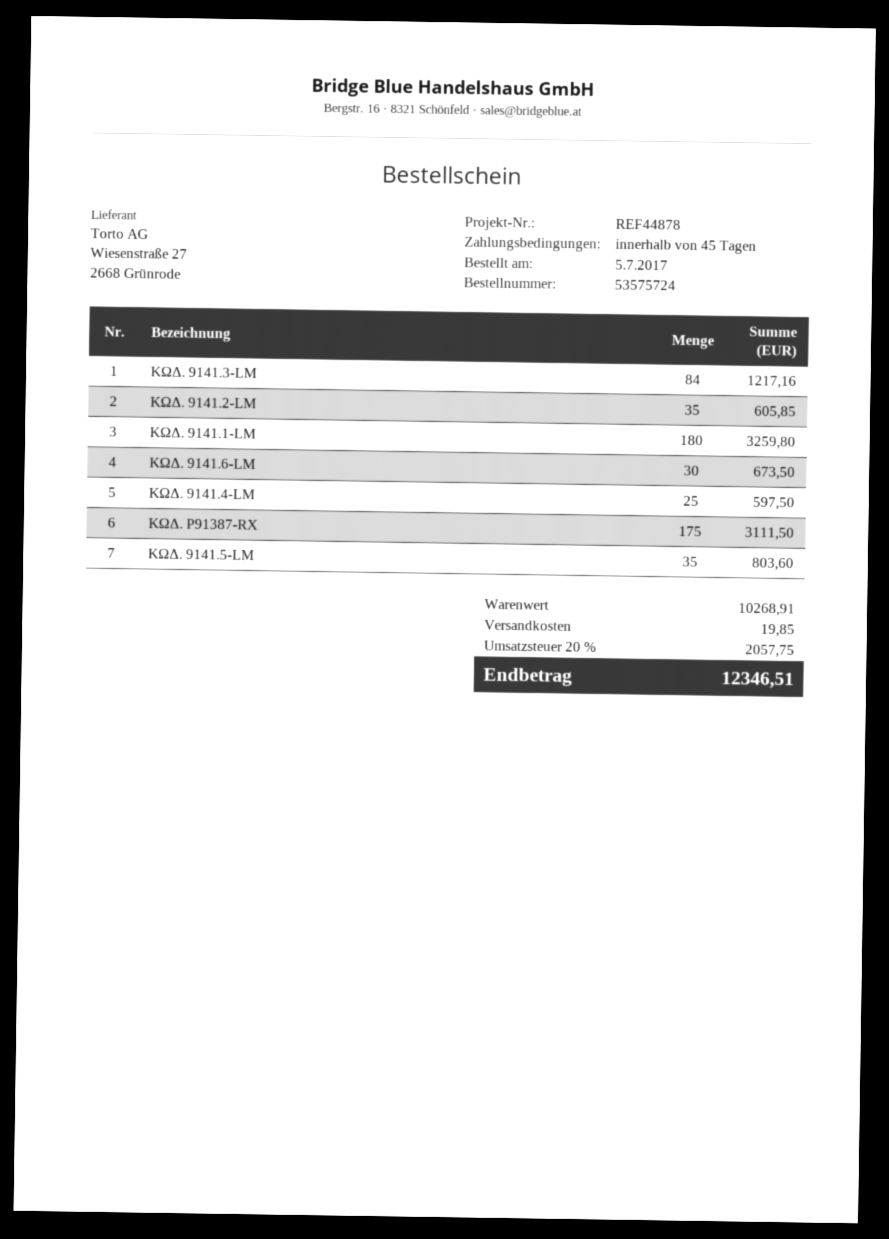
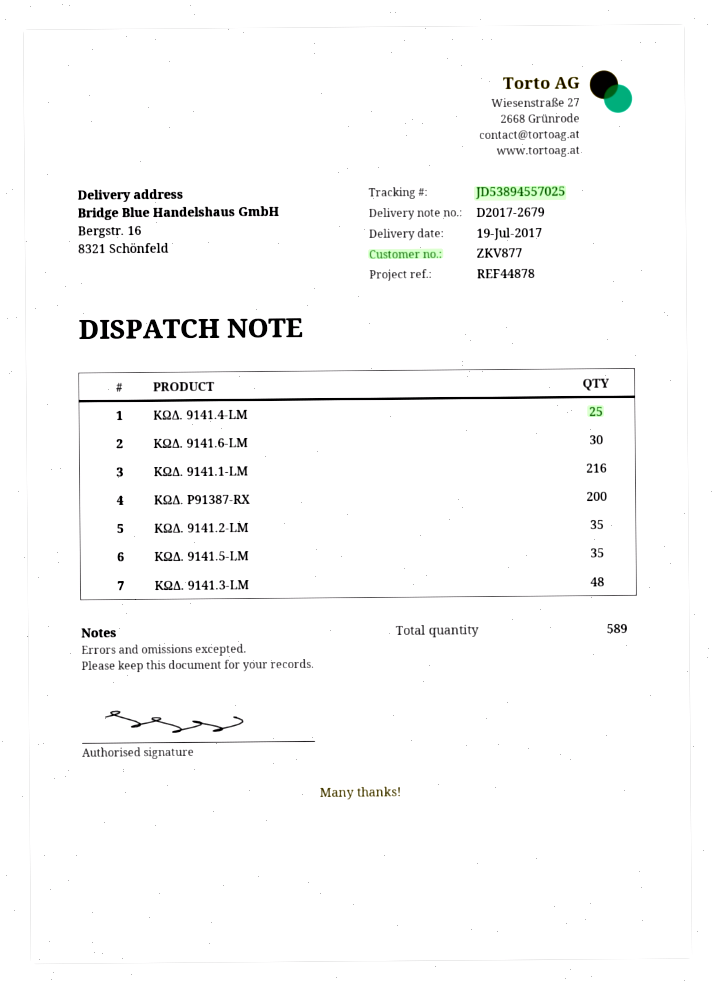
ΚΩΔ. 9141.3-LM: 84 -> 48
ΚΩΔ. 9141.1-LM: 180 -> 216
ΚΩΔ. P91387-RX: 175 -> 200

